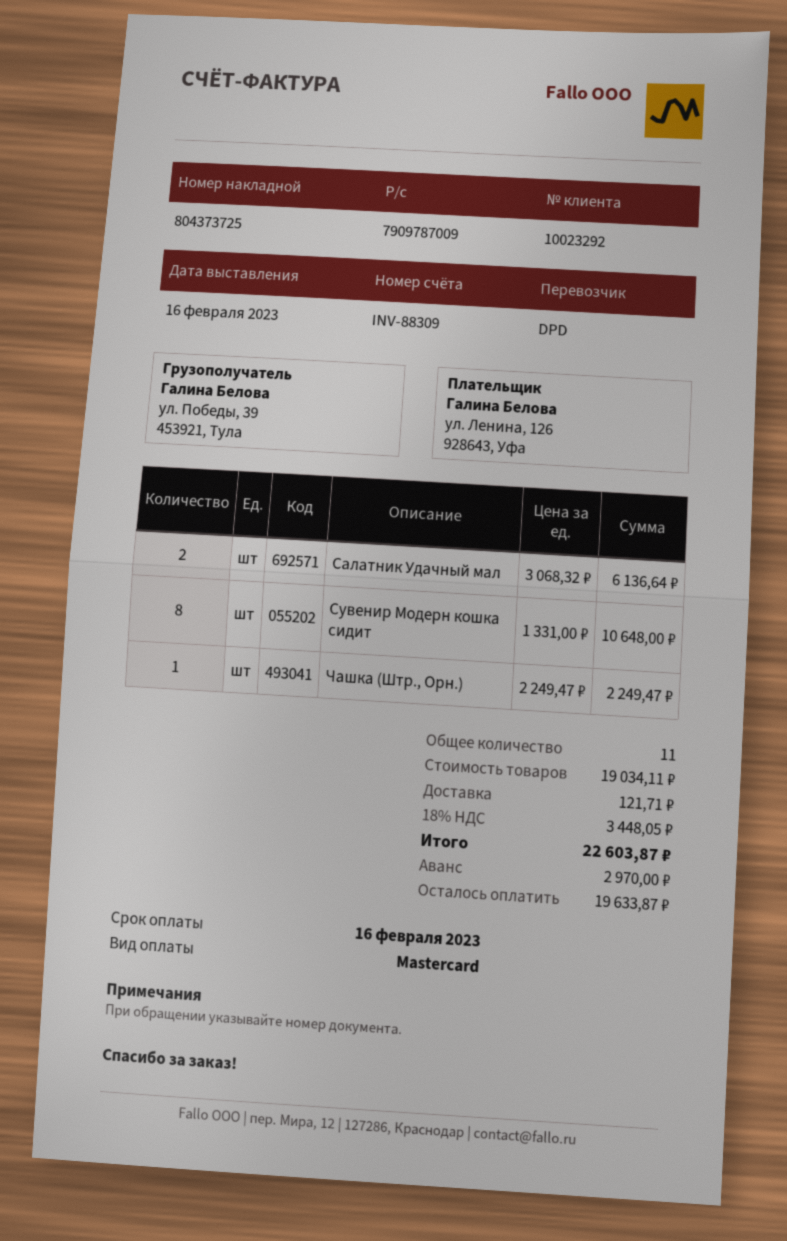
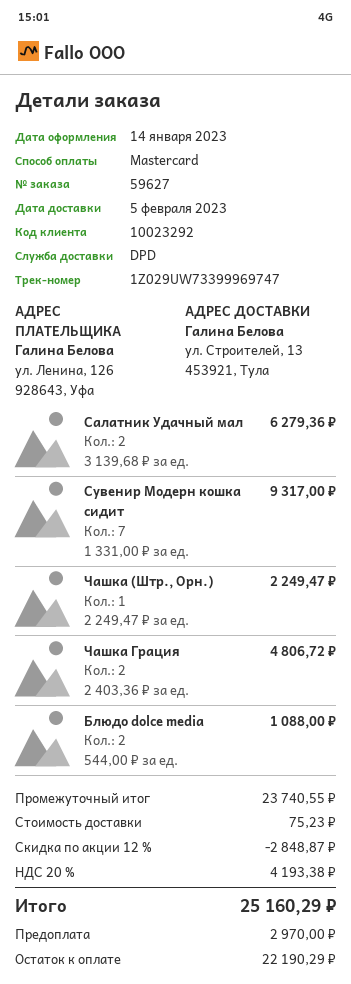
ship to: ул. Победы, 39, 453921, Тула -> ул. Строителей, 13, 453921, Тула
Салатник Удачный мал: 2 x 3068.32 = 6136.64 -> 2 x 3139.68 = 6279.36
Сувенир Модерн кошка сидит: 8 x 1331.00 = 10648.00 -> 7 x 1331.00 = 9317.00
Чашка Грация: none -> 2 x 2403.36 = 4806.72
Блюдо dolce media: none -> 2 x 544.00 = 1088.00
subtotal: 19034.11 -> 23740.55
discount: none -> 12% = 2848.87
shipping: 121.71 -> 75.23
tax: 18% = 3448.05 -> 20% = 4193.38
total: 22603.87 -> 25160.29
balance: 19633.87 -> 22190.29

